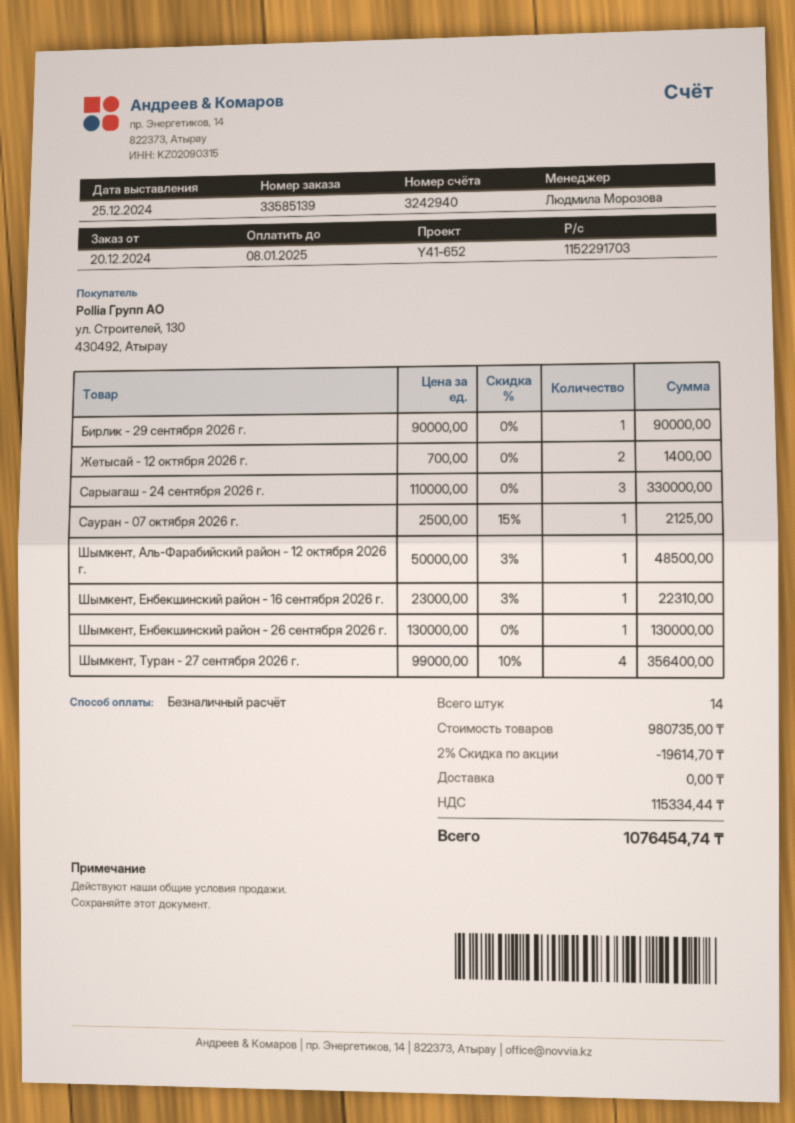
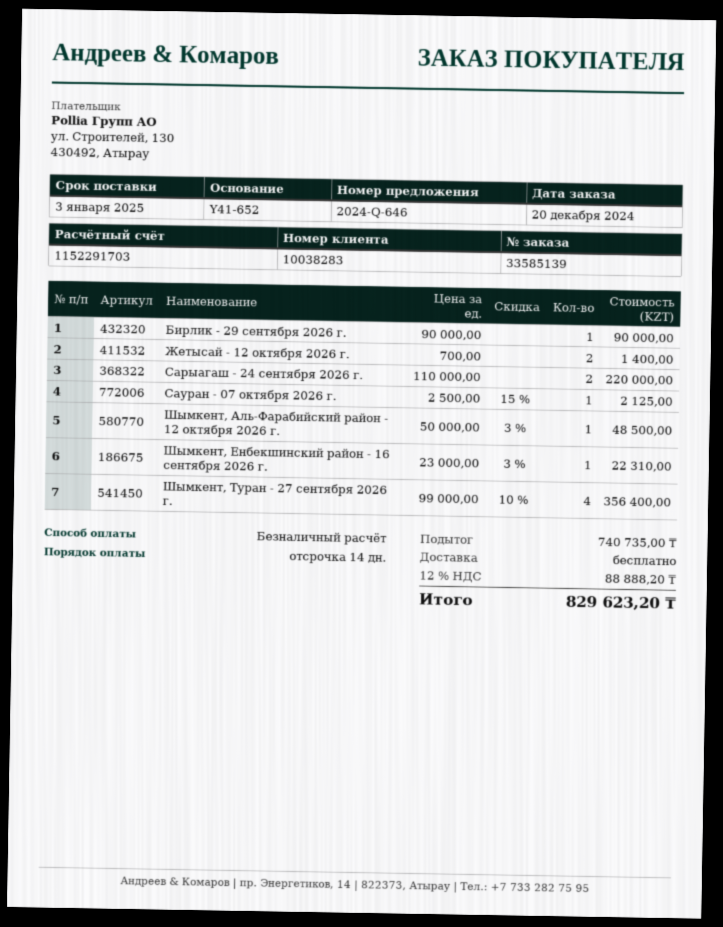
Сарыагаш - 24 сентября 2026 г.: 3 x 110000.00 = 330000.00 -> 2 x 110000.00 = 220000.00
Шымкент, Енбекшинский район - 26 сентября 2026 г.: 1 x 130000.00 = 130000.00 -> none
subtotal: 980735.00 -> 740735.00
discount: 2% = 19614.70 -> none
tax: 115334.44 -> 88888.20
total: 1076454.74 -> 829623.20

